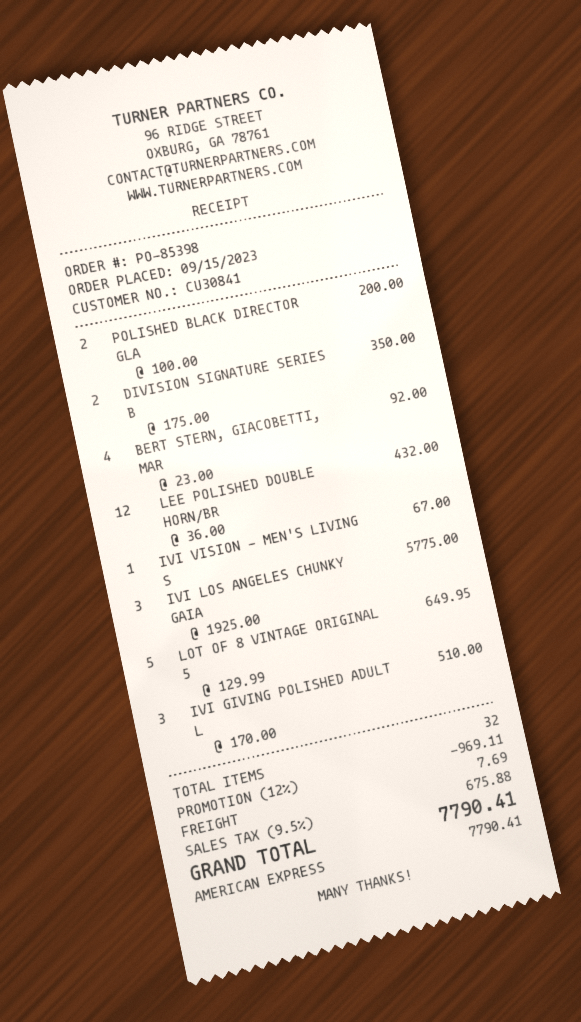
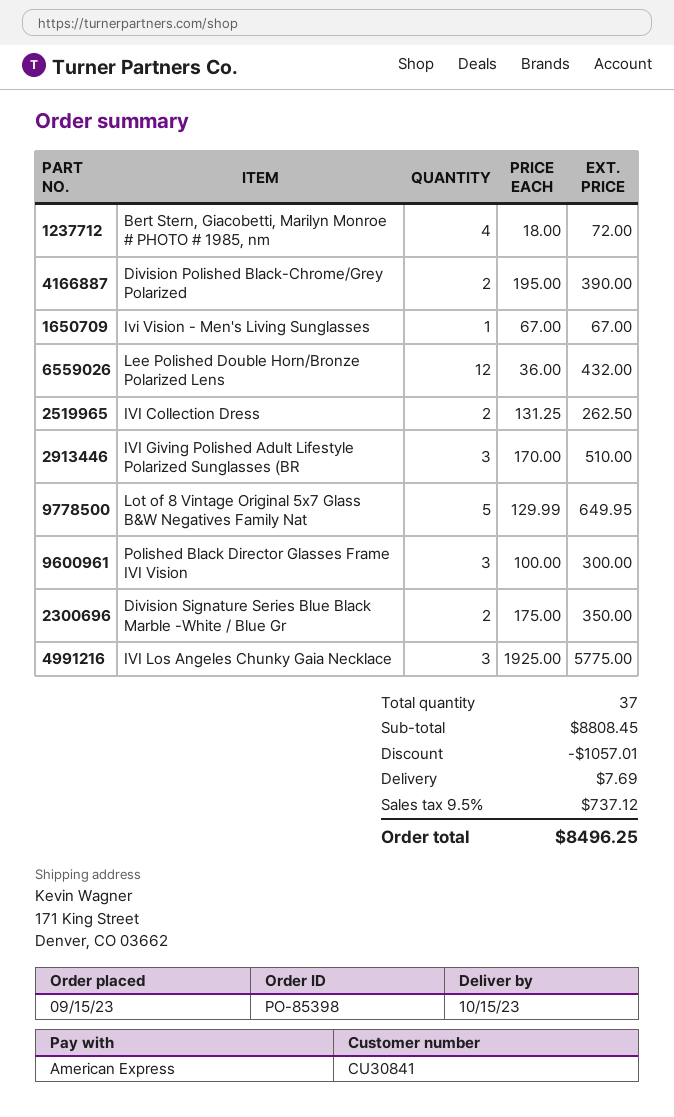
POLISHED BLACK DIRECTOR GLA: 2 x 100.00 = 200.00 -> 3 x 100.00 = 300.00
BERT STERN, GIACOBETTI, MAR: 4 x 23.00 = 92.00 -> 4 x 18.00 = 72.00
Division Polished Black-Chrome/Grey Polarized: none -> 2 x 195.00 = 390.00
IVI Collection Dress: none -> 2 x 131.25 = 262.50
total quantity: 32 -> 37
discount: 969.11 -> 1057.01
tax: 9.5% = 675.88 -> 9.5% = 737.12
total: 7790.41 -> 8496.25

